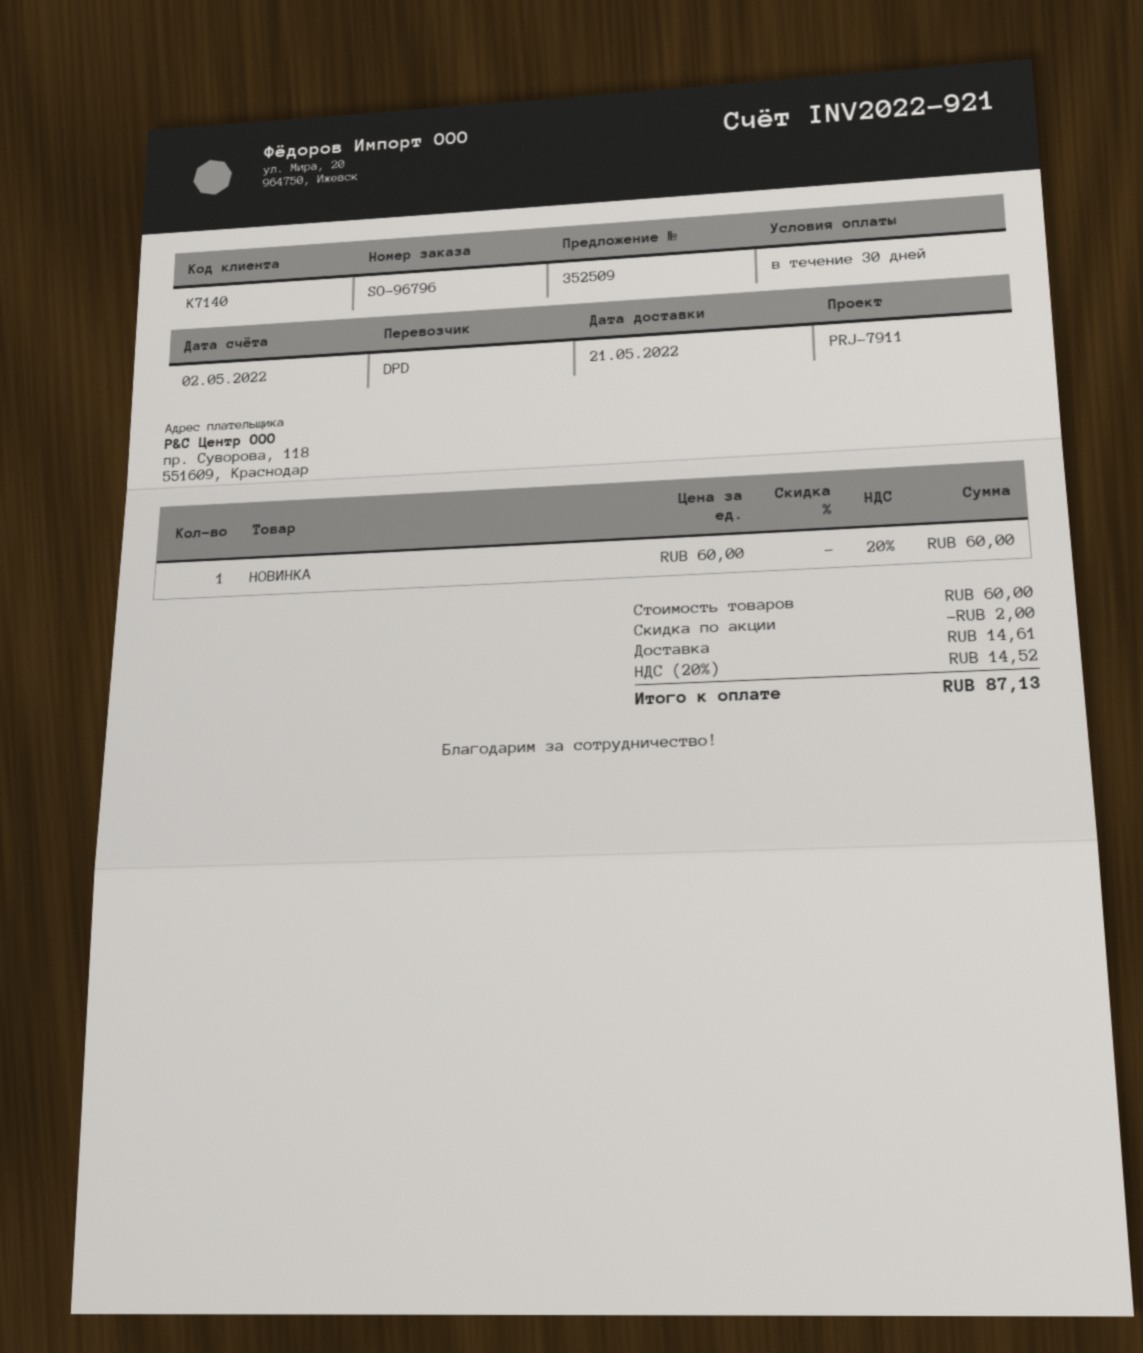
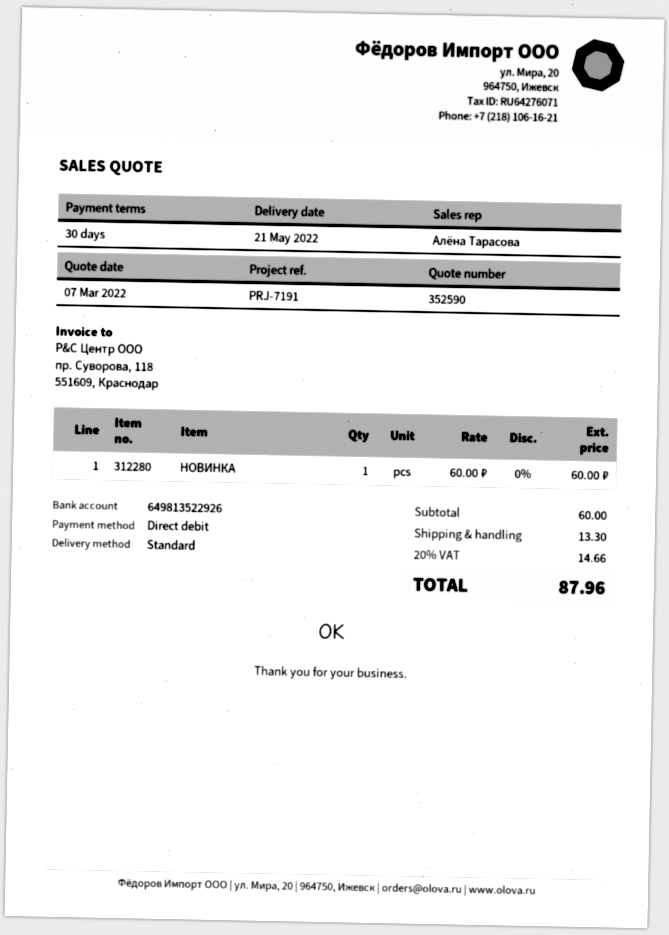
quote number: 352509 -> 352590
reference: PRJ-7911 -> PRJ-7191
shipping method: DPD -> standard
discount: 2.00 -> none
shipping: 14.61 -> 13.30
tax: 20% = 14.52 -> 20% = 14.66
total: 87.13 -> 87.96

